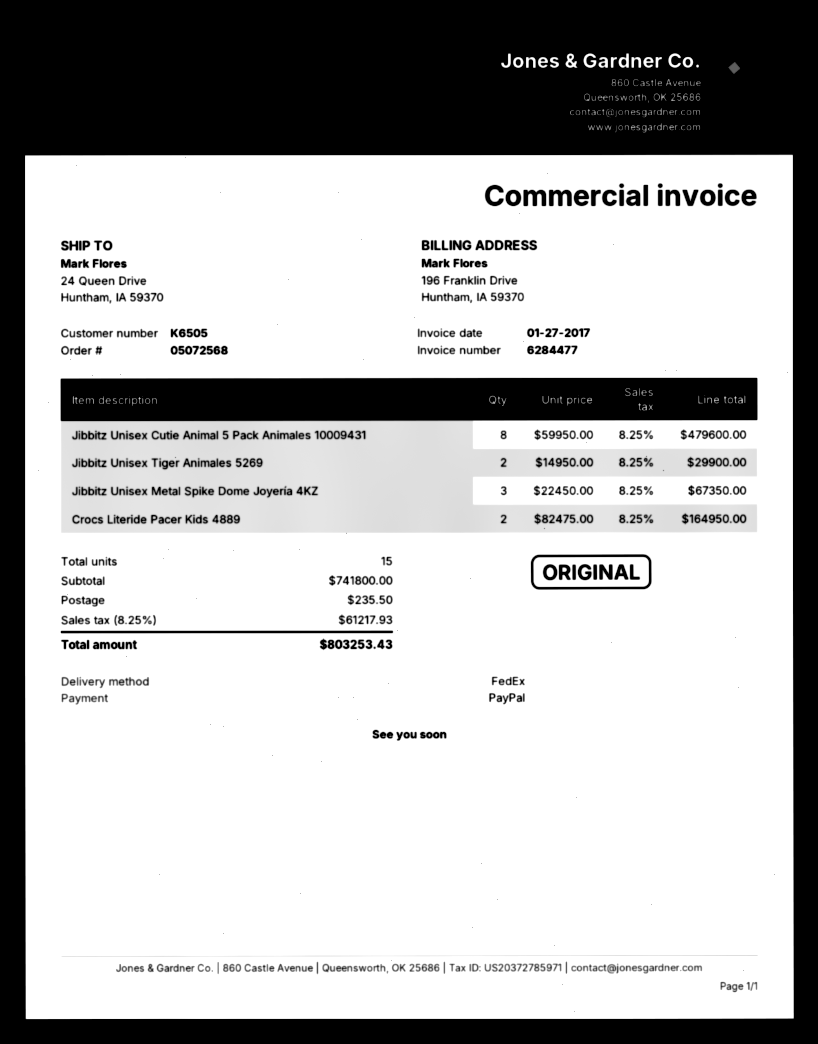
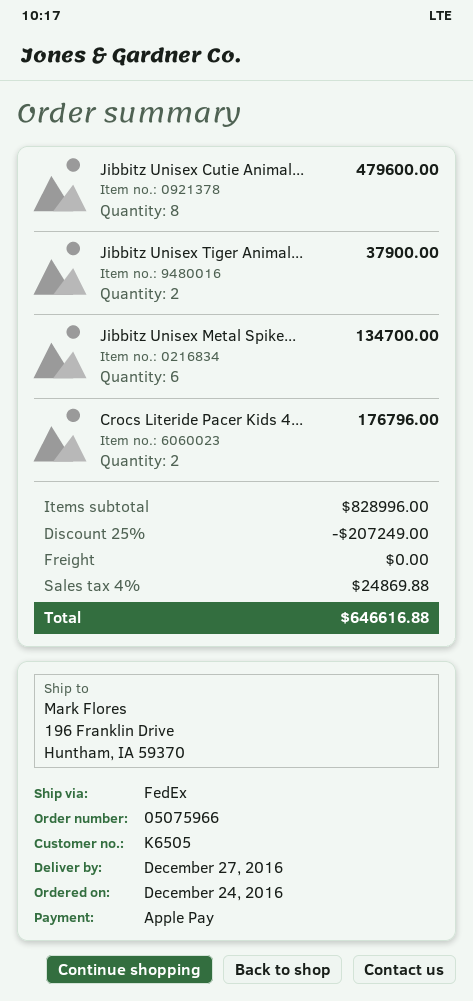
order number: 05072568 -> 05075966
payment method: PayPal -> Apple Pay
ship to: 24 Queen Drive, Huntham, IA 59370 -> 196 Franklin Drive, Huntham, IA 59370
Jibbitz Unisex Tiger Animales 5269: 2 for 29900.00 -> 2 for 37900.00
Jibbitz Unisex Metal Spike Dome Joyería 4KZ: 3 for 67350.00 -> 6 for 134700.00
Crocs Literide Pacer Kids 4889: 2 for 164950.00 -> 2 for 176796.00
subtotal: 741800.00 -> 828996.00
discount: none -> 25% = 207249.00
shipping: 235.50 -> 0.00
tax: 8.25% = 61217.93 -> 4% = 24869.88
total: 803253.43 -> 646616.88

